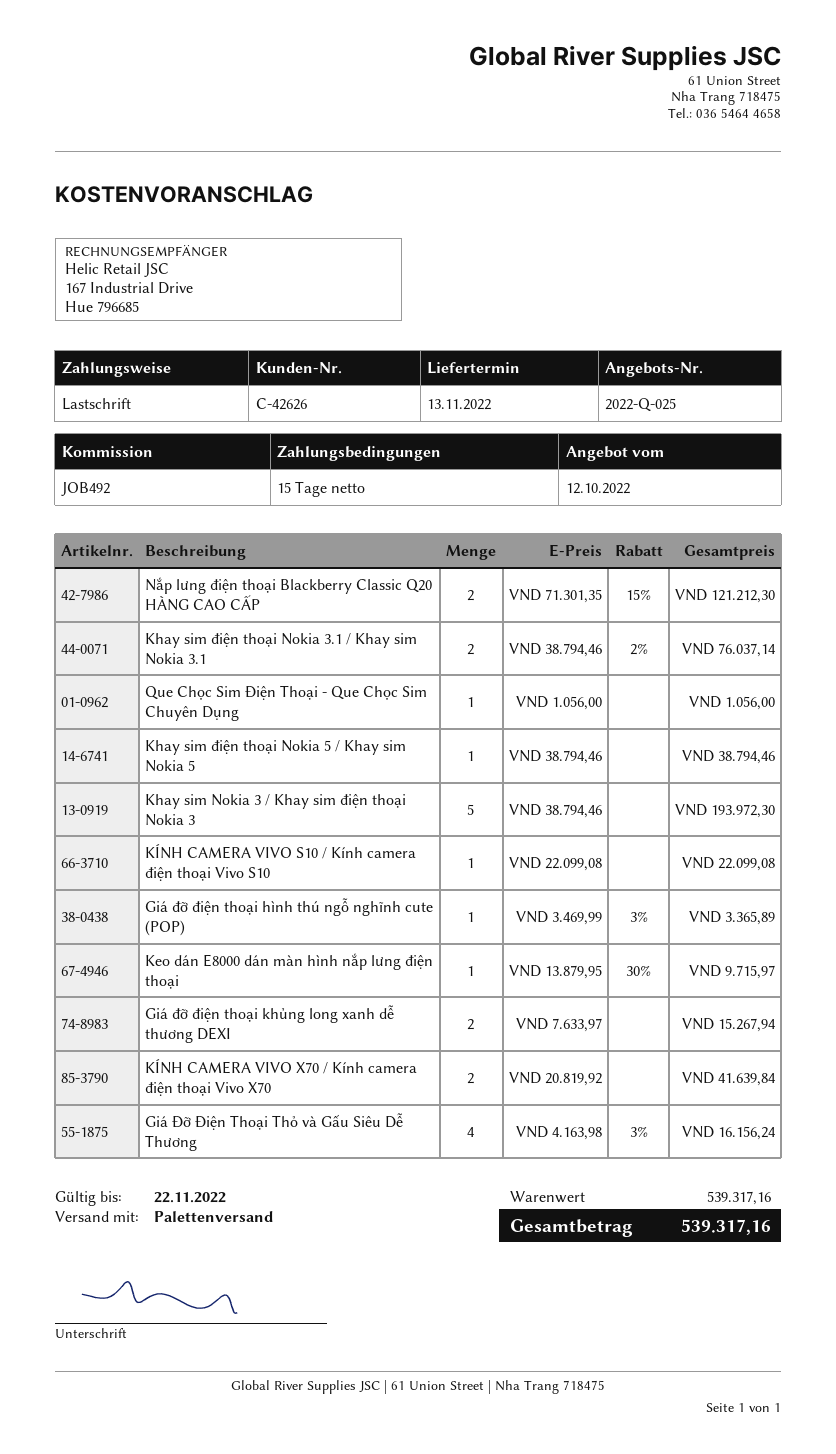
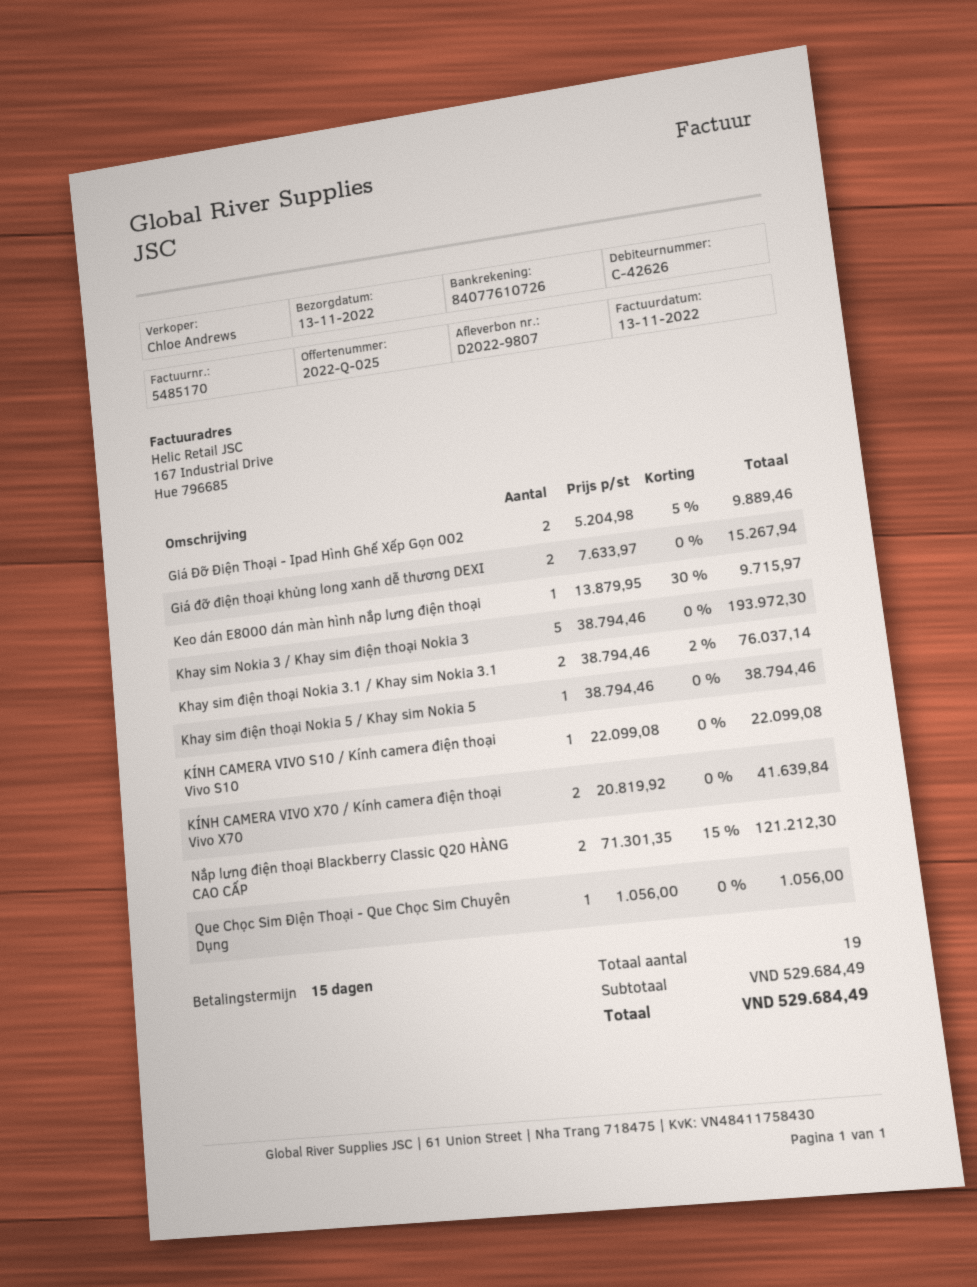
Giá đỡ điện thoại hình thú ngỗ nghĩnh cute (POP): 1 x 3469.99 - 3% = 3365.89 -> none
Giá Đỡ Điện Thoại Thỏ và Gấu Siêu Dễ Thương: 4 x 4163.98 - 3% = 16156.24 -> none
Giá Đỡ Điện Thoại - Ipad Hình Ghế Xếp Gọn 002: none -> 2 x 5204.98 - 5% = 9889.46
subtotal: 539317.16 -> 529684.49
total: 539317.16 -> 529684.49

